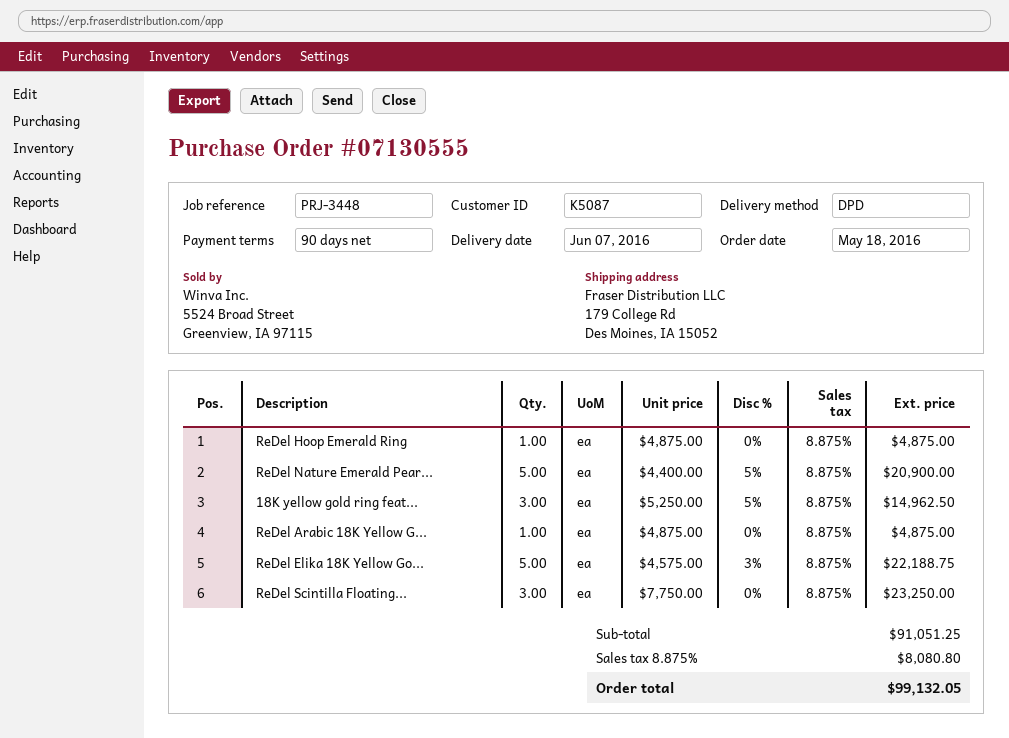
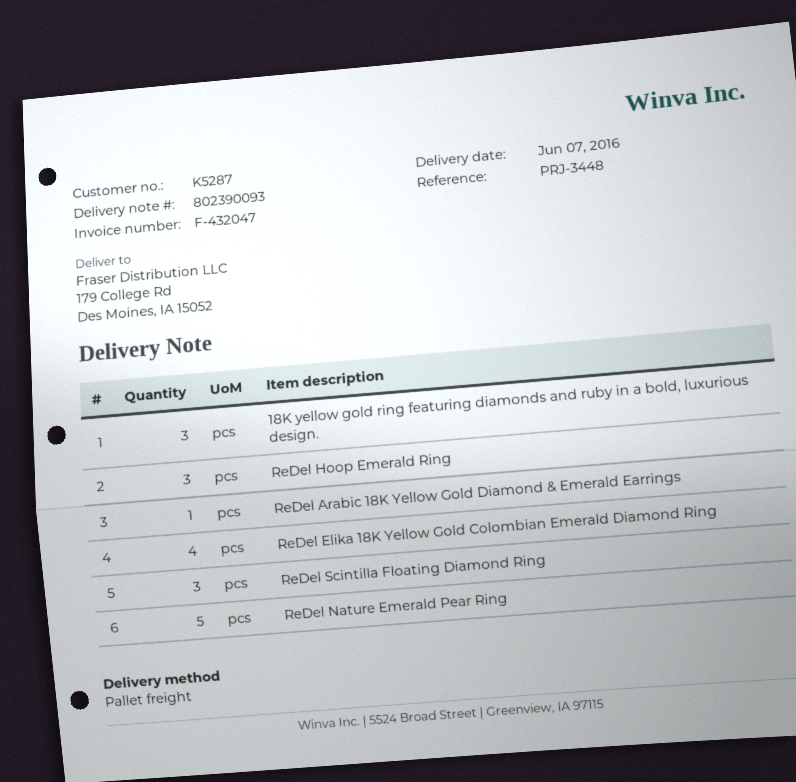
customer number: K5087 -> K5287
shipping method: DPD -> pallet freight
ReDel Hoop Emerald Ring: 1 -> 3
ReDel Elika 18K Yellow Go...: 5 -> 4

